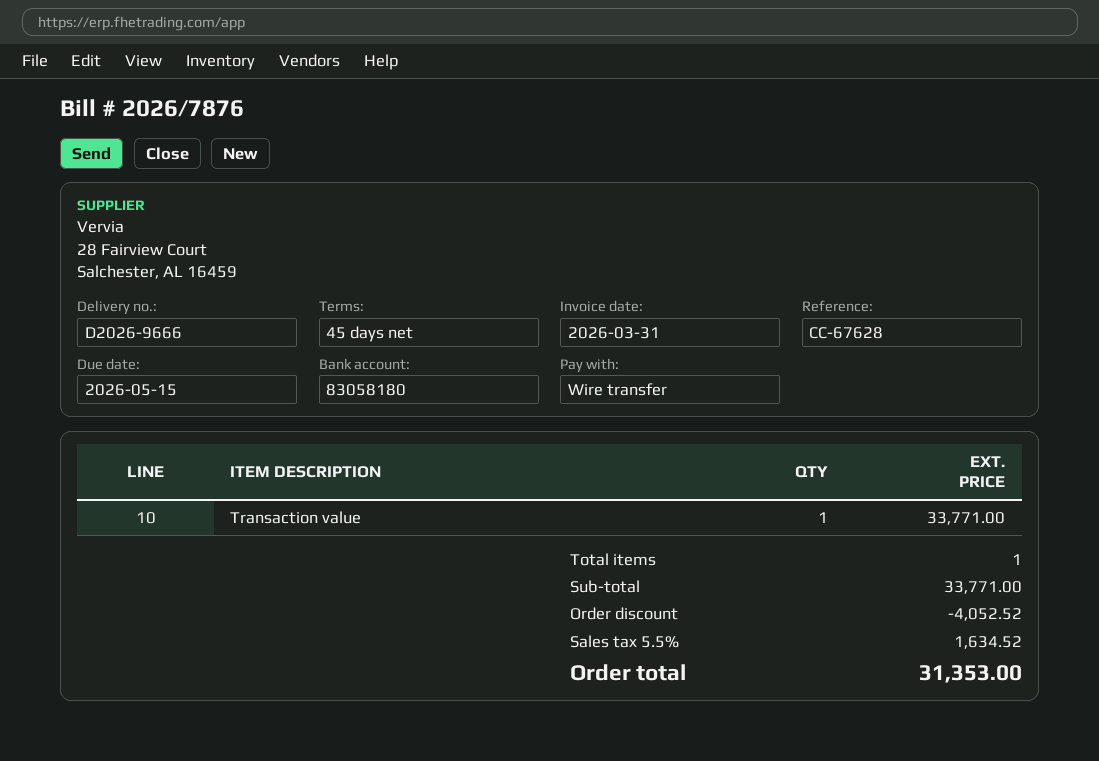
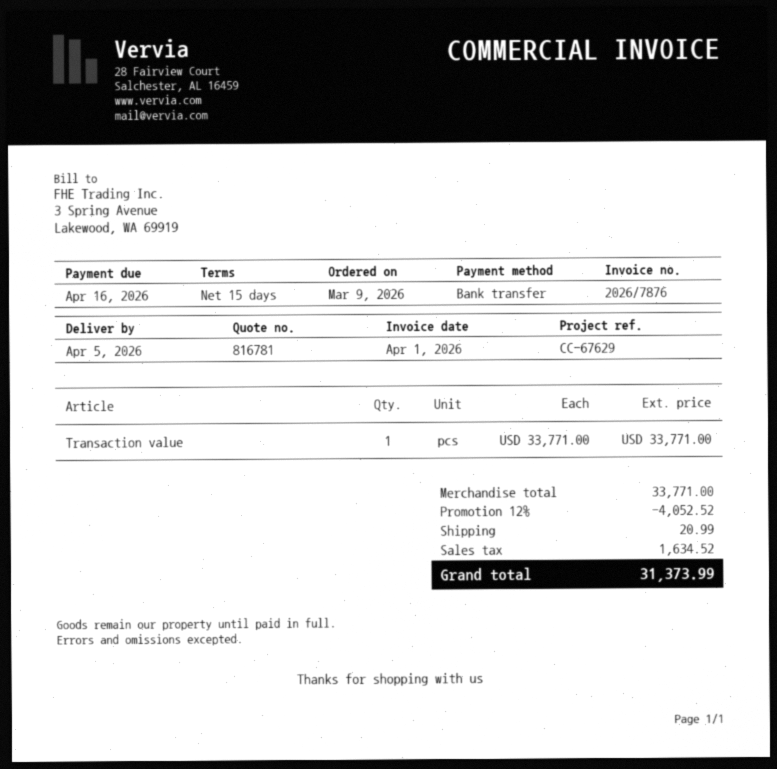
invoice date: 2026-03-31 -> 2026-04-01
payment terms: 45 days -> 15 days
due date: 2026-05-15 -> 2026-04-16
reference: CC-67628 -> CC-67629
shipping: none -> 20.99
total: 31353.00 -> 31373.99

